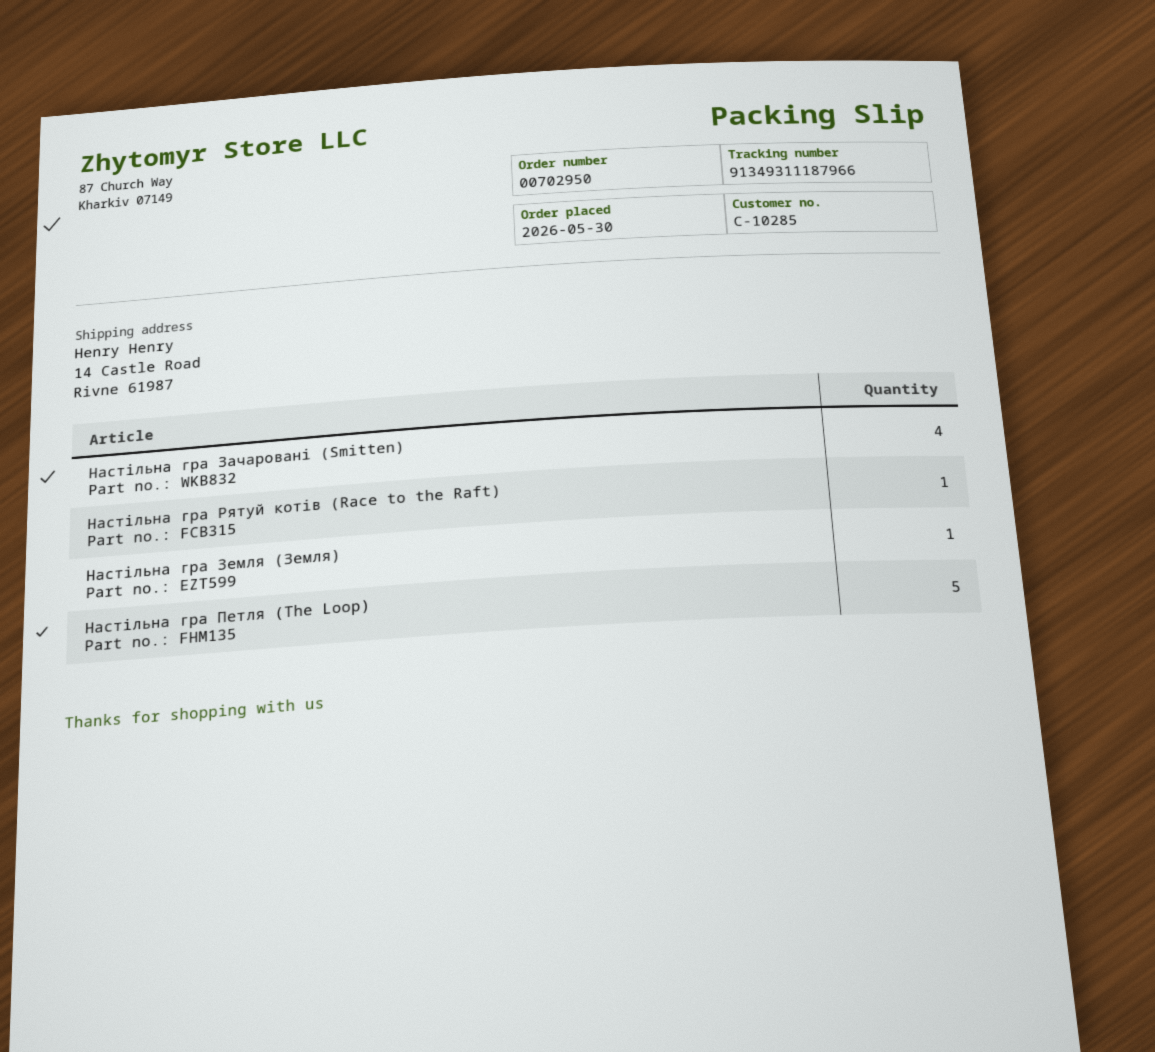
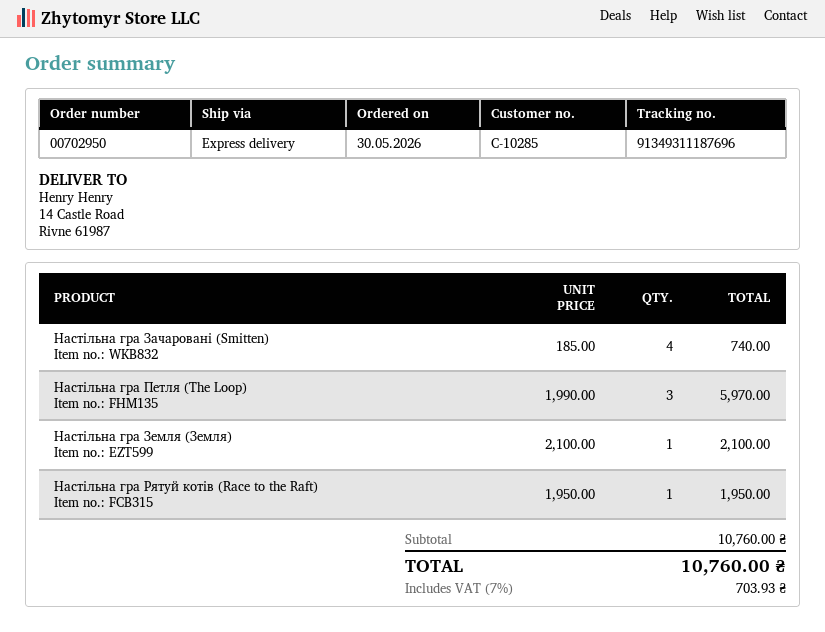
tracking number: 91349311187966 -> 91349311187696
Настільна гра Петля (The Loop): 5 -> 3

